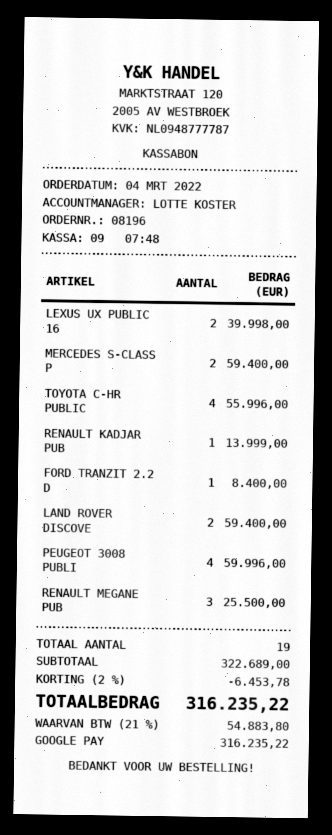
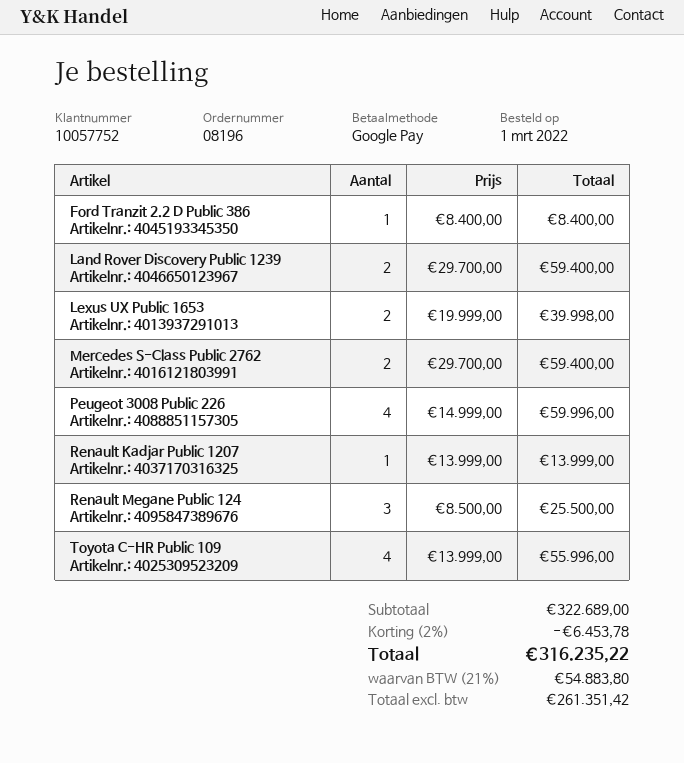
order date: 2022-03-04 -> 2022-03-01

